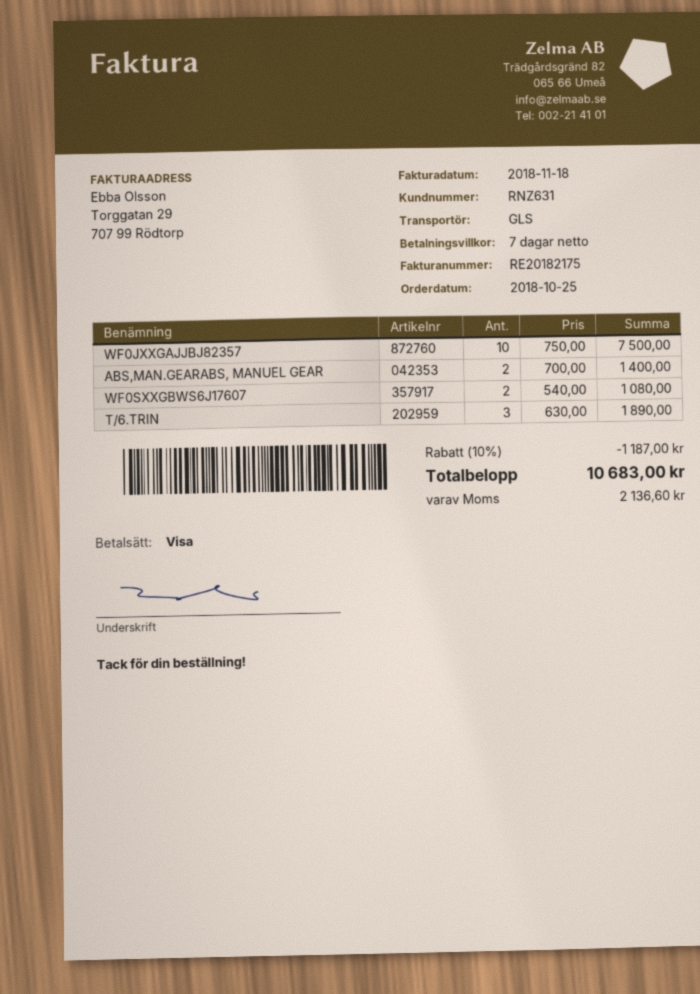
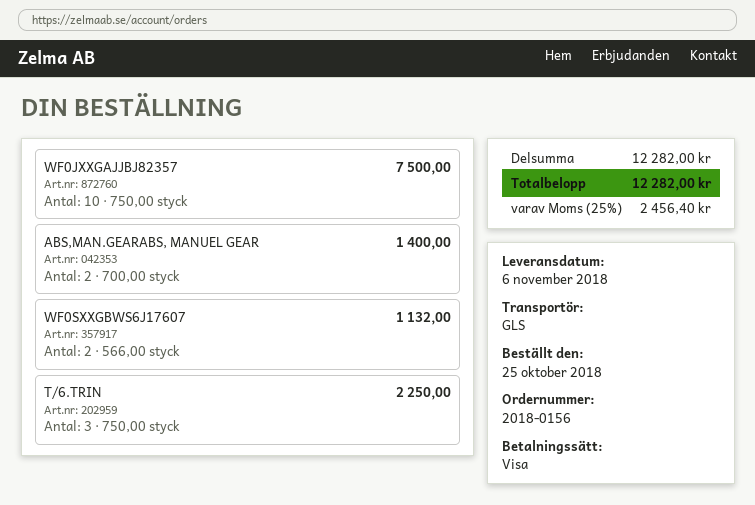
WF0SXXGBWS6J17607: 2 x 540.00 = 1080.00 -> 2 x 566.00 = 1132.00
T/6.TRIN: 3 x 630.00 = 1890.00 -> 3 x 750.00 = 2250.00
discount: 10% = 1187.00 -> none
tax: 2136.60 -> 2456.40
total: 10683.00 -> 12282.00

